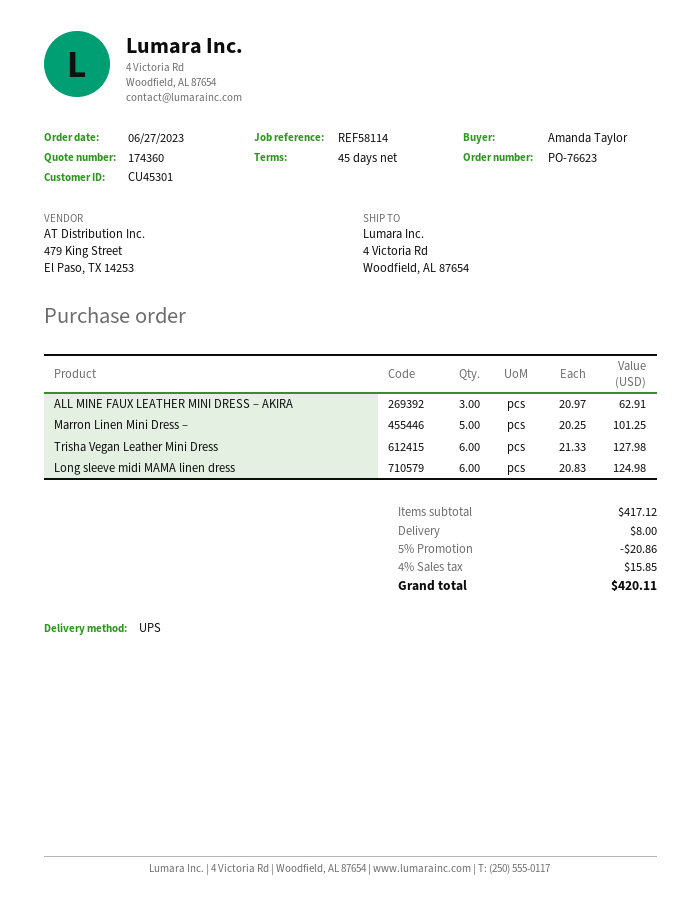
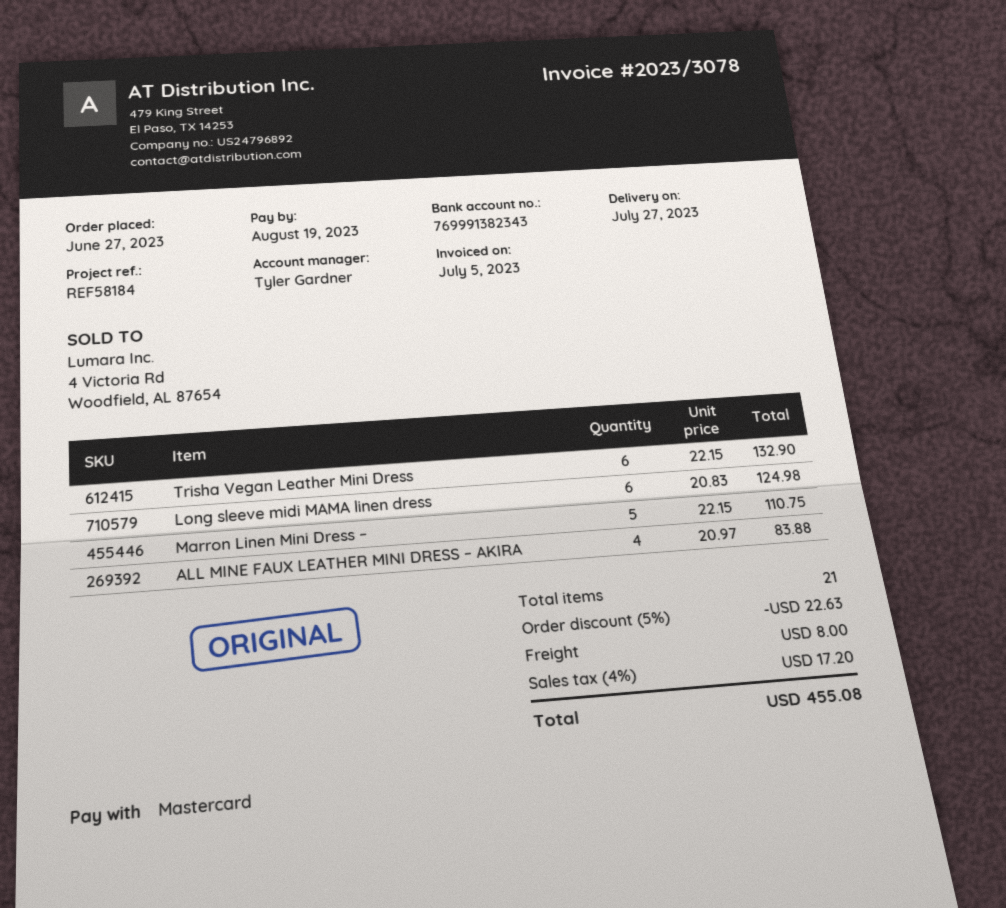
reference: REF58114 -> REF58184
ALL MINE FAUX LEATHER MINI DRESS – AKIRA: 3 x 20.97 = 62.91 -> 4 x 20.97 = 83.88
Marron Linen Mini Dress –: 5 x 20.25 = 101.25 -> 5 x 22.15 = 110.75
Trisha Vegan Leather Mini Dress: 6 x 21.33 = 127.98 -> 6 x 22.15 = 132.90
discount: 5% = 20.86 -> 5% = 22.63
tax: 4% = 15.85 -> 4% = 17.20
total: 420.11 -> 455.08

